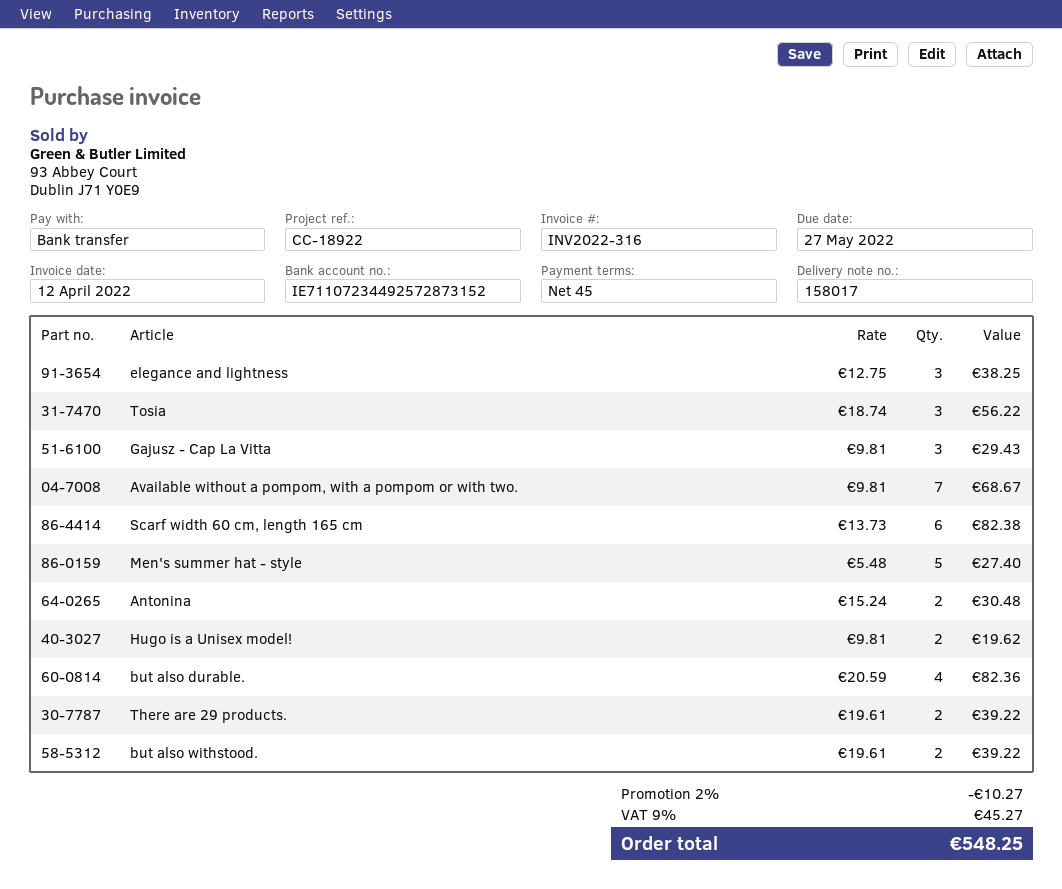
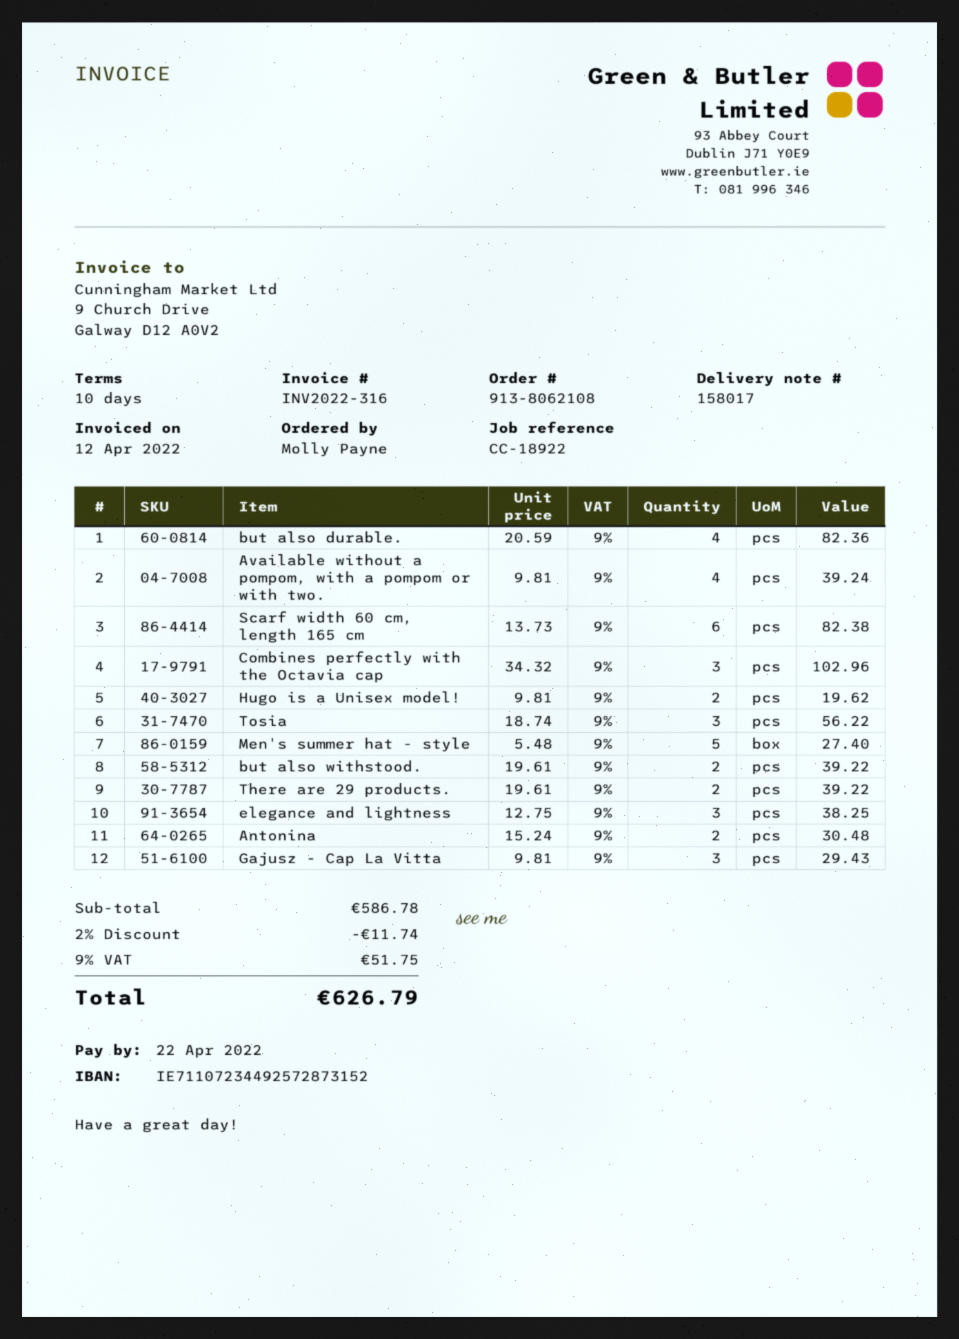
payment terms: 45 days -> 10 days
due date: 2022-05-27 -> 2022-04-22
Available without a pompom, with a pompom or with two.: 7 x 9.81 = 68.67 -> 4 x 9.81 = 39.24
Combines perfectly with the Octavia cap: none -> 3 x 34.32 = 102.96
discount: 2% = 10.27 -> 2% = 11.74
tax: 9% = 45.27 -> 9% = 51.75
total: 548.25 -> 626.79

